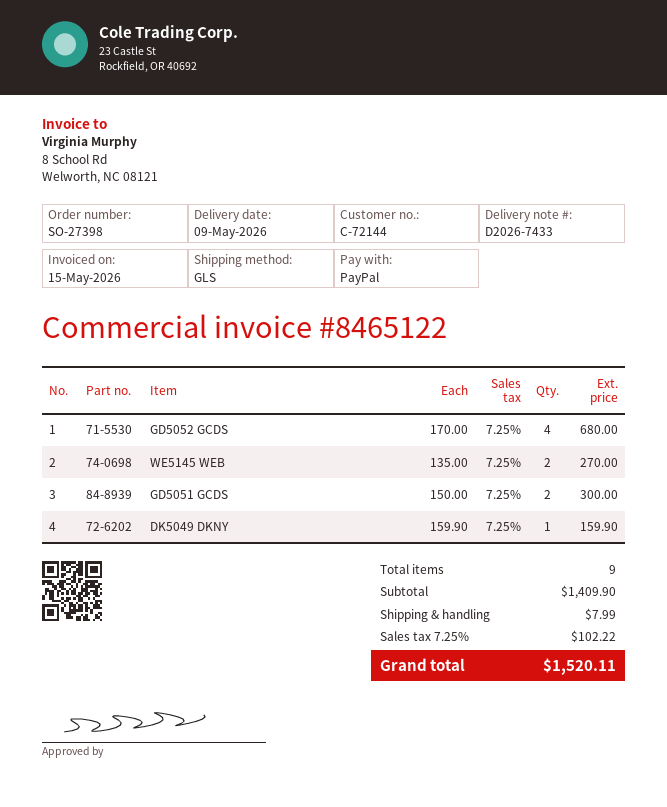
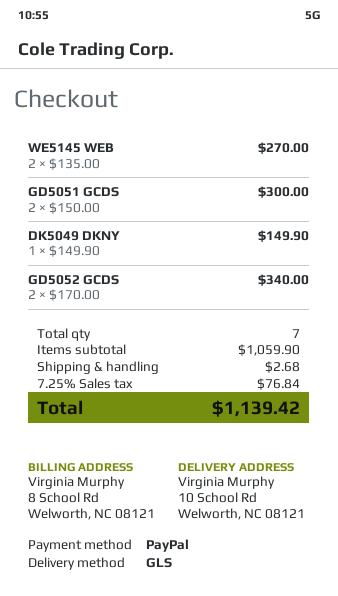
GD5052 GCDS: 4 x 170.00 = 680.00 -> 2 x 170.00 = 340.00
DK5049 DKNY: 1 x 159.90 = 159.90 -> 1 x 149.90 = 149.90
total quantity: 9 -> 7
subtotal: 1409.90 -> 1059.90
shipping: 7.99 -> 2.68
tax: 7.25% = 102.22 -> 7.25% = 76.84
total: 1520.11 -> 1139.42

